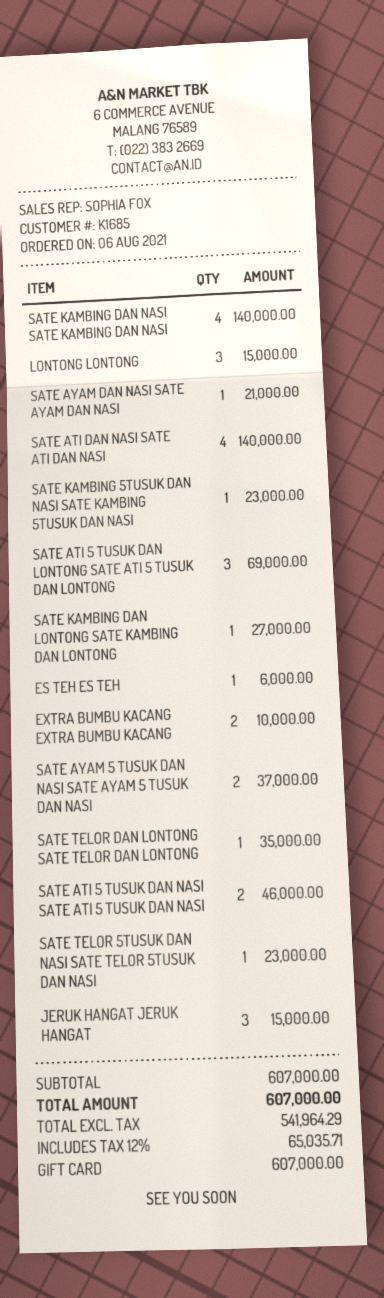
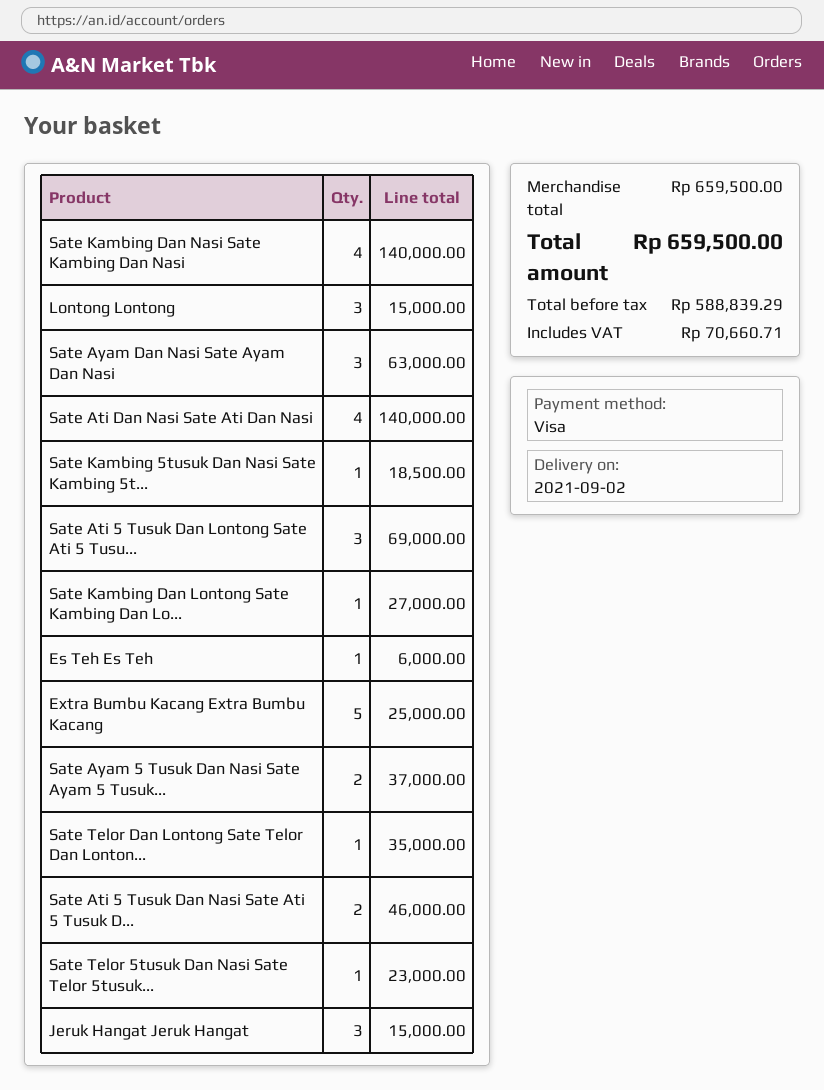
payment method: gift card -> Visa
SATE AYAM DAN NASI SATE AYAM DAN NASI: 1 for 21000.00 -> 3 for 63000.00
SATE KAMBING 5TUSUK DAN NASI SATE KAMBING 5TUSUK DAN NASI: 1 for 23000.00 -> 1 for 18500.00
EXTRA BUMBU KACANG EXTRA BUMBU KACANG: 2 for 10000.00 -> 5 for 25000.00
subtotal: 607000.00 -> 659500.00
net: 541964.29 -> 588839.29
tax: 65035.71 -> 70660.71
total: 607000.00 -> 659500.00

